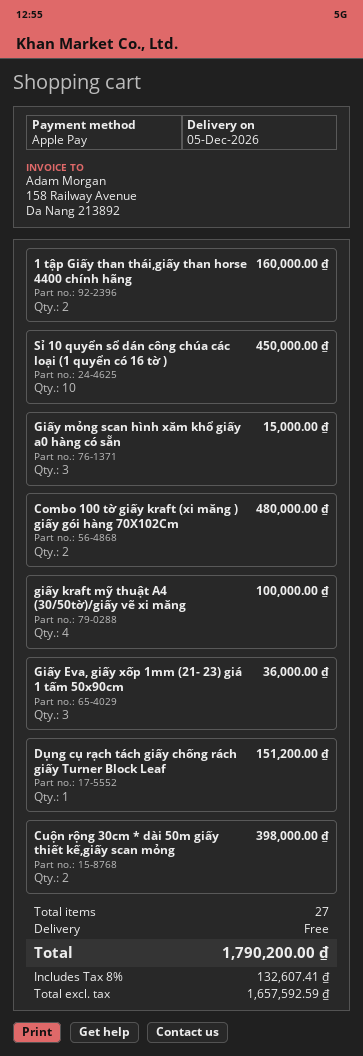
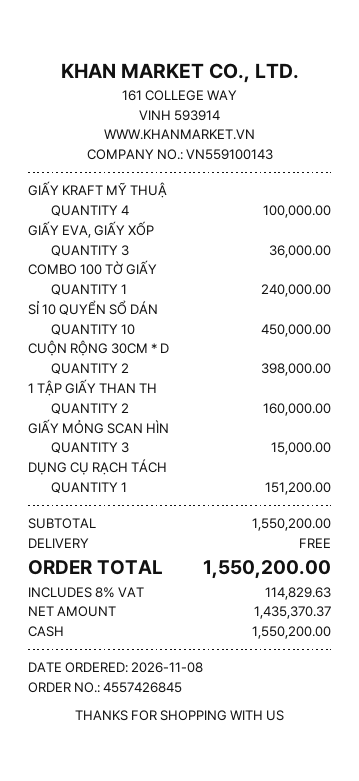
payment method: Apple Pay -> cash
Combo 100 tờ giấy kraft (xi măng ) giấy gói hàng 70X102Cm: 2 for 480000.00 -> 1 for 240000.00
net: 1657592.59 -> 1435370.37
tax: 8% = 132607.41 -> 8% = 114829.63
total: 1790200.00 -> 1550200.00

